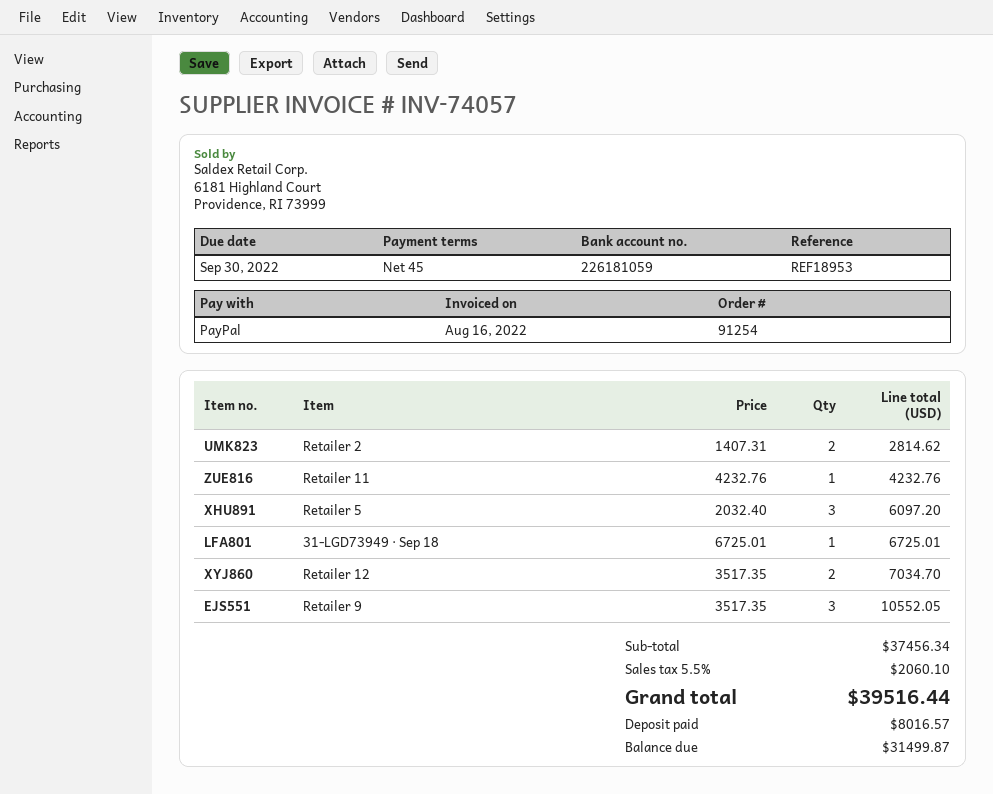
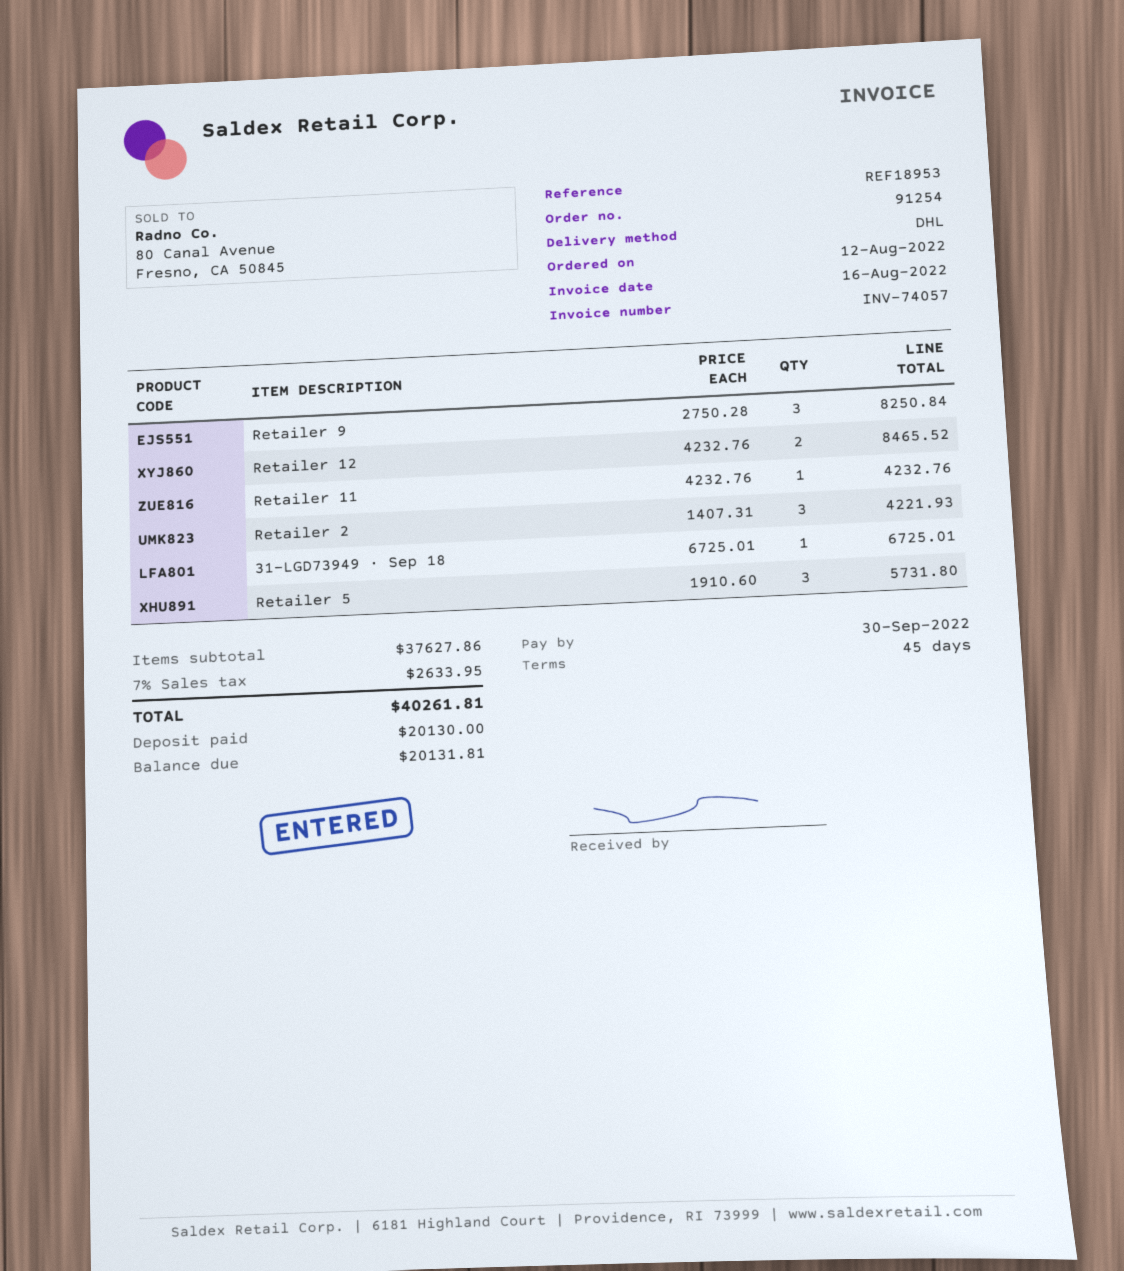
Retailer 2: 2 x 1407.31 = 2814.62 -> 3 x 1407.31 = 4221.93
Retailer 5: 3 x 2032.40 = 6097.20 -> 3 x 1910.60 = 5731.80
Retailer 12: 2 x 3517.35 = 7034.70 -> 2 x 4232.76 = 8465.52
Retailer 9: 3 x 3517.35 = 10552.05 -> 3 x 2750.28 = 8250.84
subtotal: 37456.34 -> 37627.86
tax: 5.5% = 2060.10 -> 7% = 2633.95
total: 39516.44 -> 40261.81
deposit: 8016.57 -> 20130.00
balance: 31499.87 -> 20131.81

